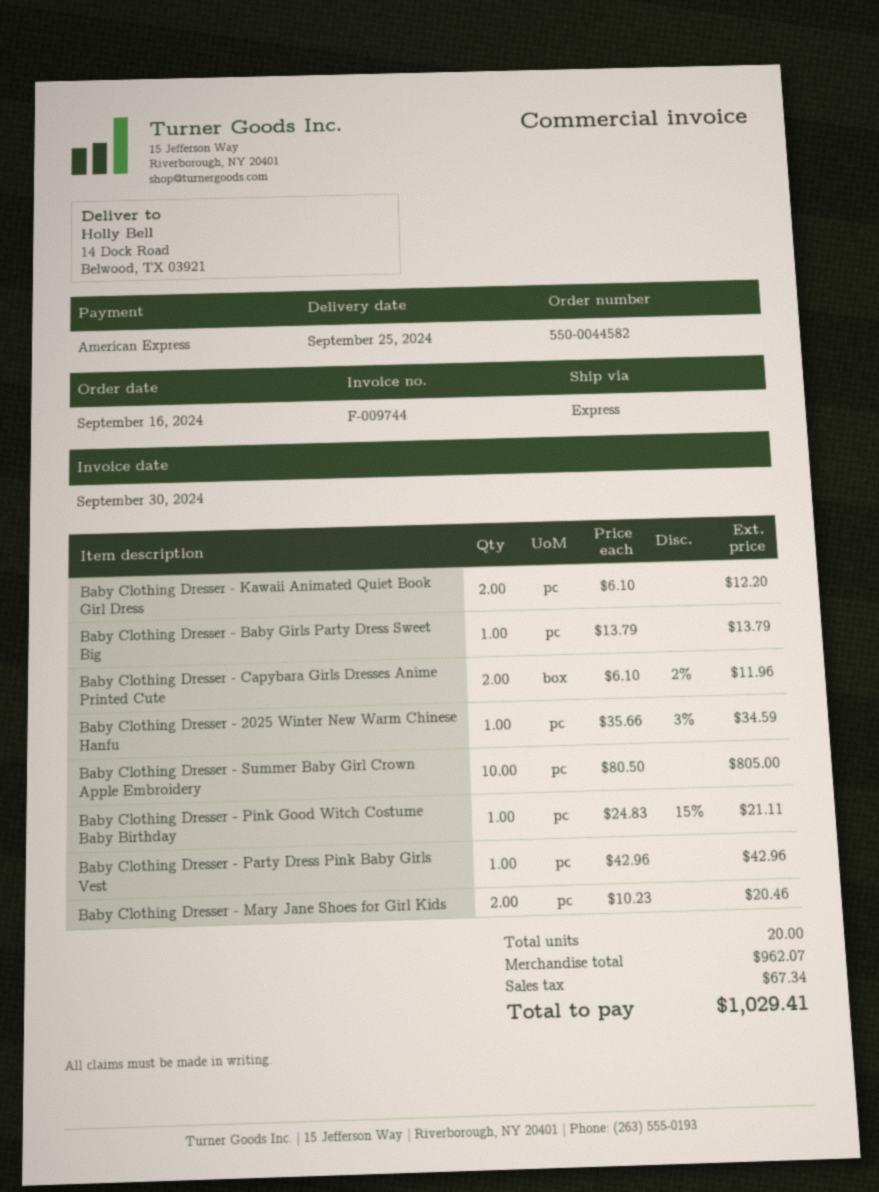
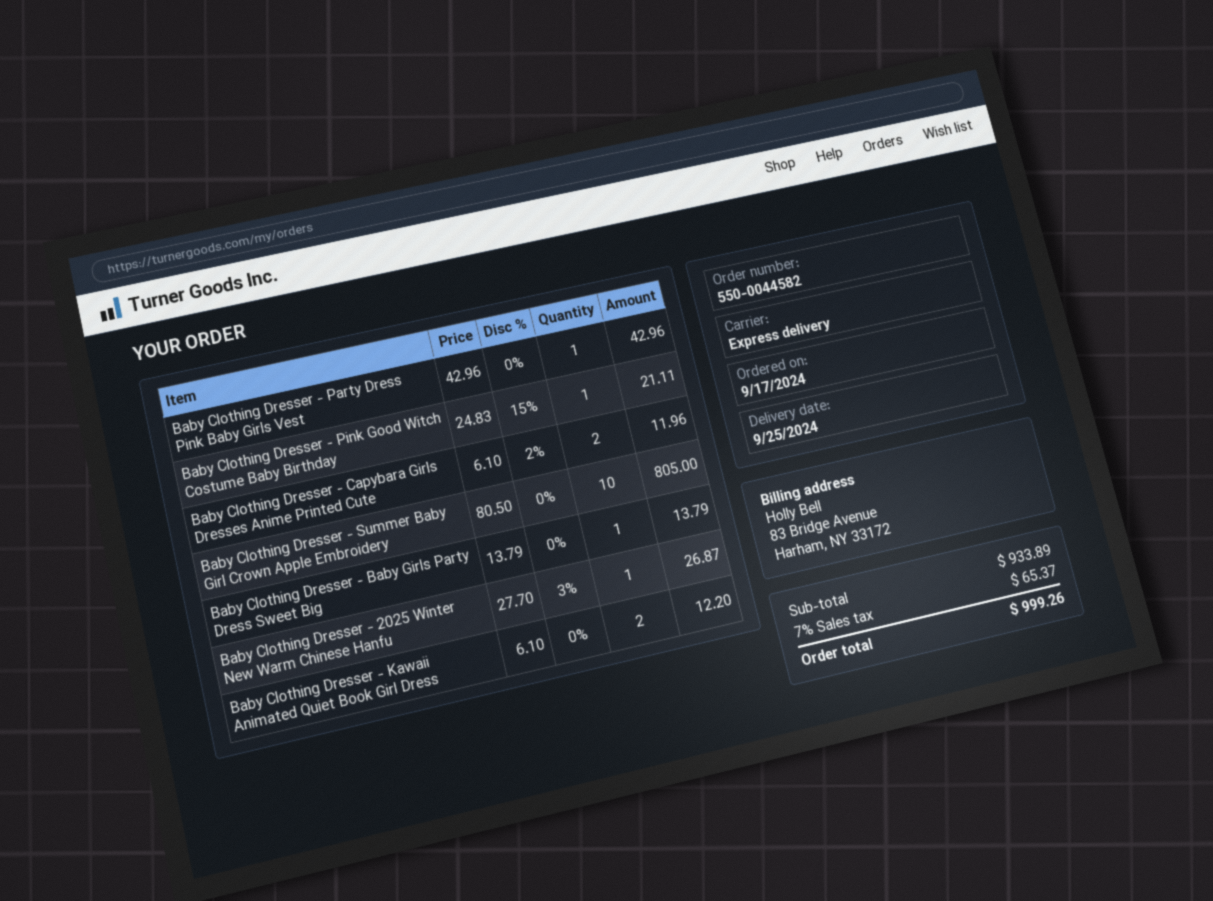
order date: 2024-09-16 -> 2024-09-17
Baby Clothing Dresser - 2025 Winter New Warm Chinese Hanfu: 1 x 35.66 - 3% = 34.59 -> 1 x 27.70 - 3% = 26.87
Baby Clothing Dresser - Mary Jane Shoes for Girl Kids: 2 x 10.23 = 20.46 -> none
subtotal: 962.07 -> 933.89
tax: 67.34 -> 65.37
total: 1029.41 -> 999.26

